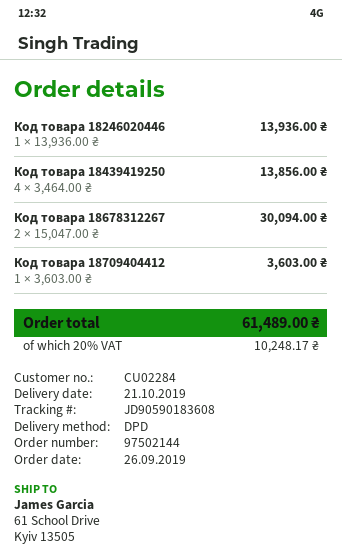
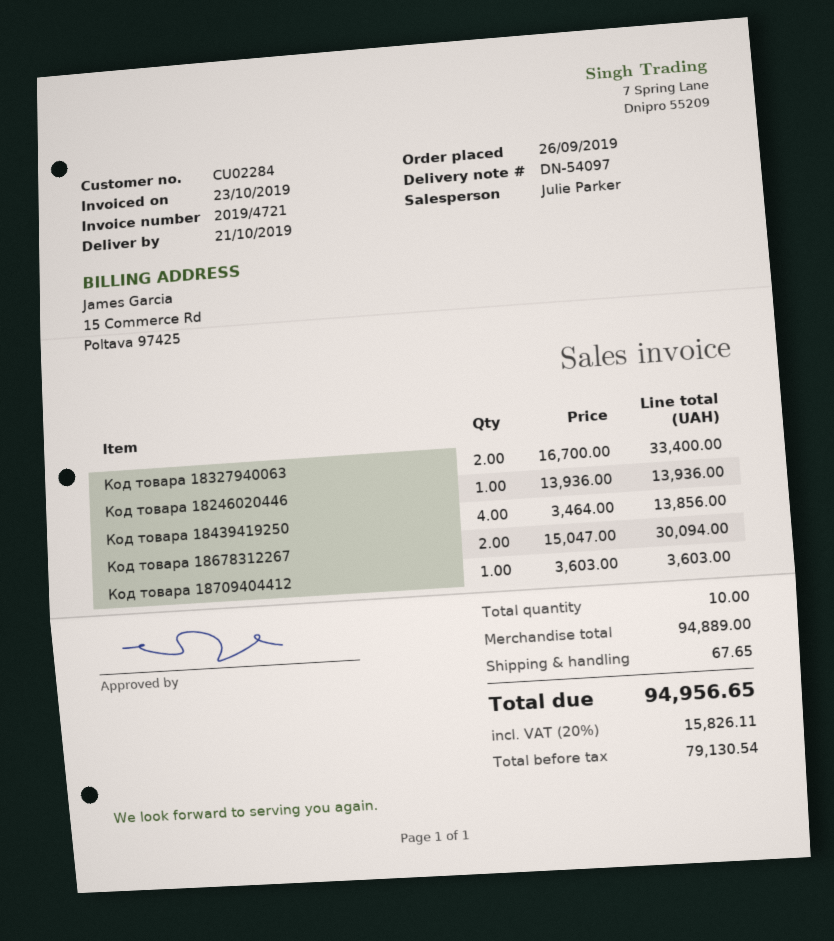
Код товара 18327940063: none -> 2 x 16700.00 = 33400.00
shipping: none -> 67.65
tax: 20% = 10248.17 -> 20% = 15826.11
total: 61489.00 -> 94956.65

